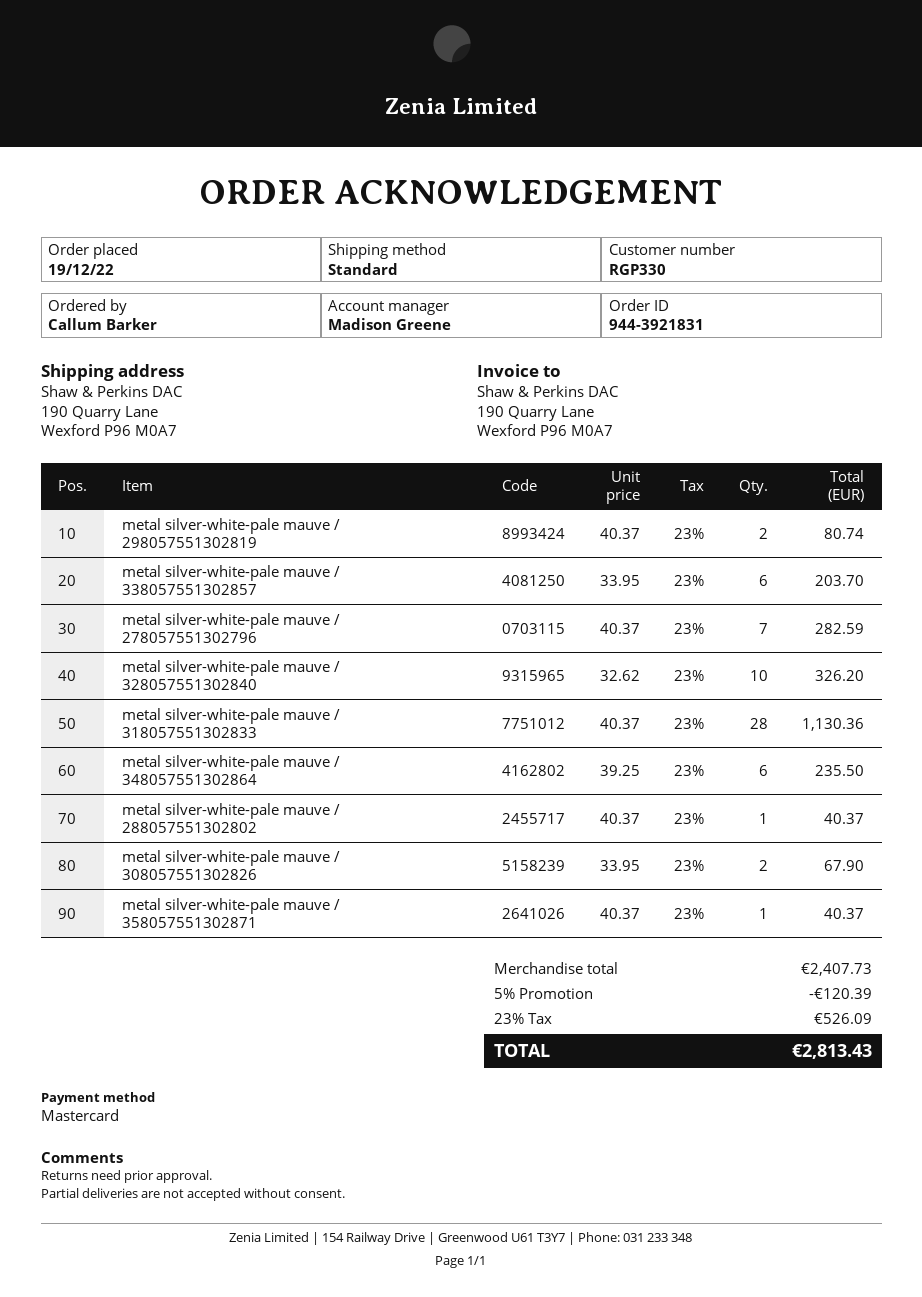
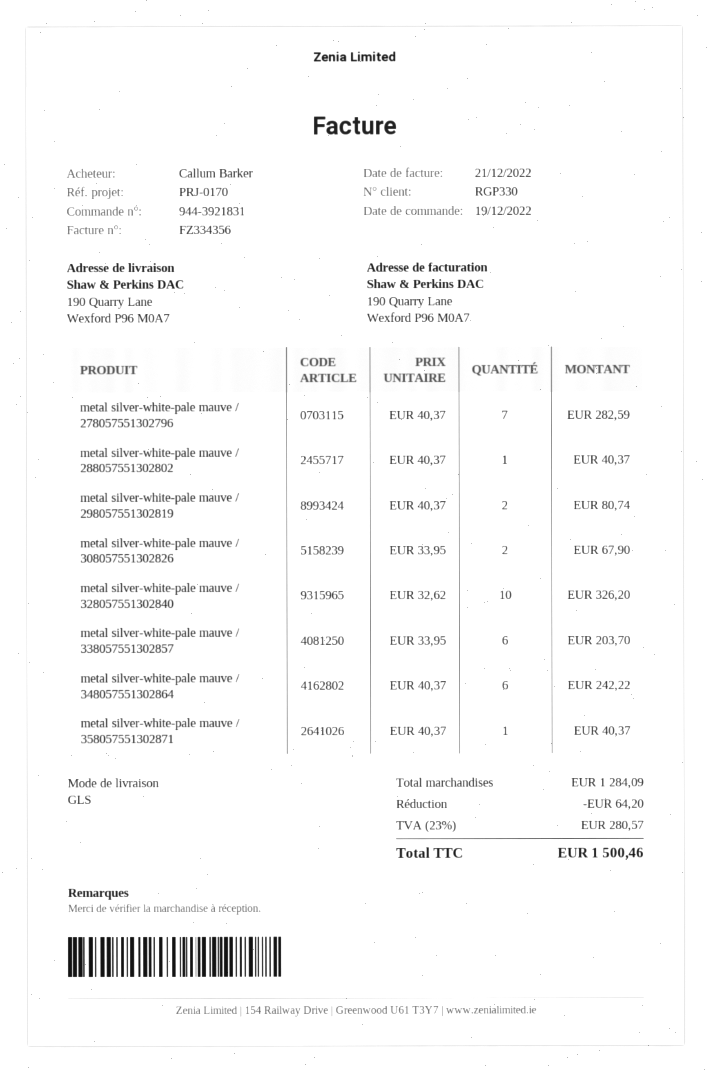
shipping method: standard -> GLS
metal silver-white-pale mauve / 318057551302833: 28 x 40.37 = 1130.36 -> none
metal silver-white-pale mauve / 348057551302864: 6 x 39.25 = 235.50 -> 6 x 40.37 = 242.22
subtotal: 2407.73 -> 1284.09
discount: 120.39 -> 64.20
tax: 23% = 526.09 -> 23% = 280.57
total: 2813.43 -> 1500.46

